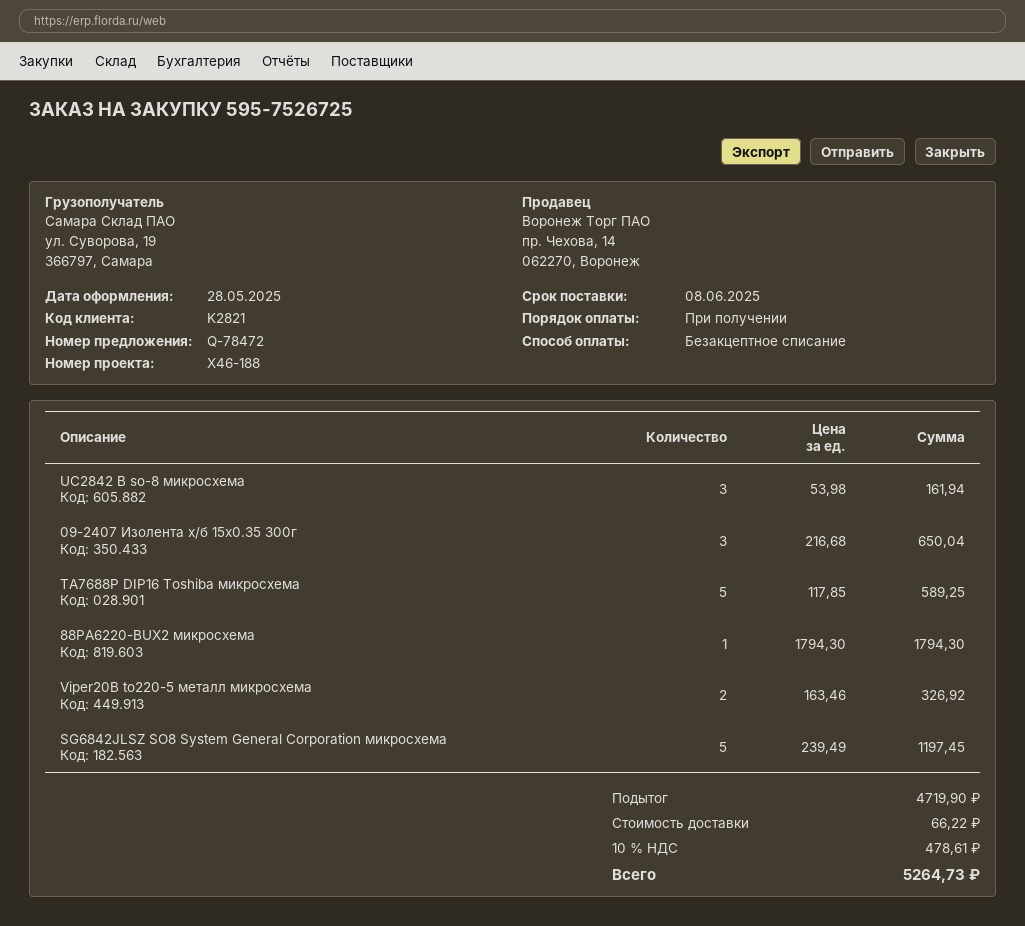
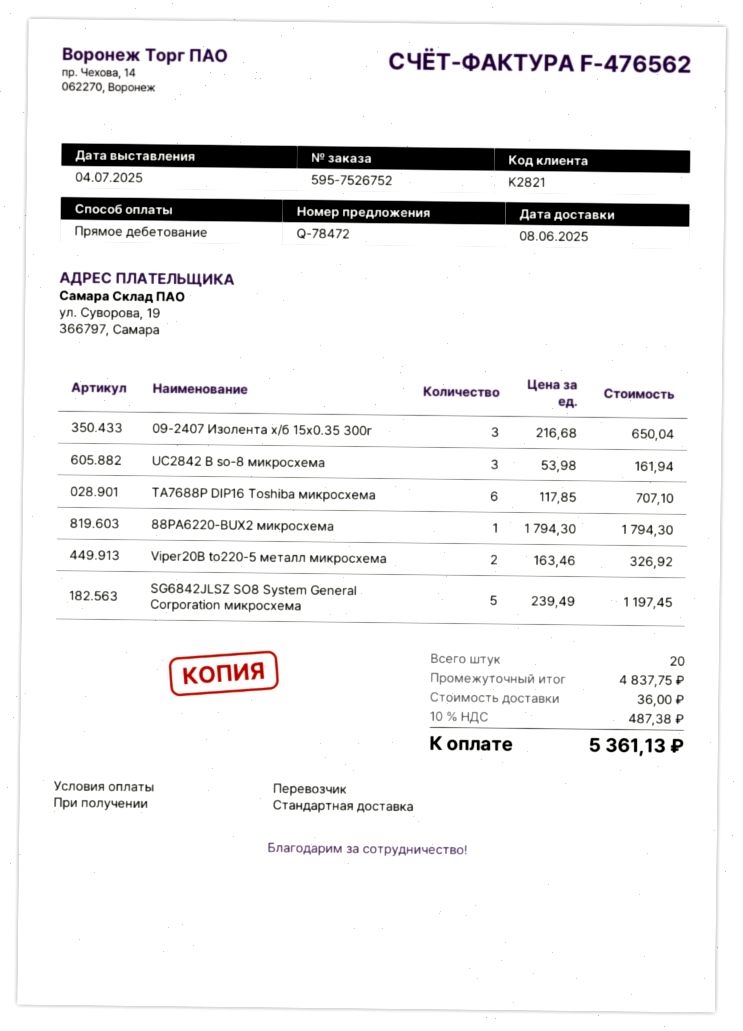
order number: 595-7526725 -> 595-7526752
TA7688P DIP16 Toshiba микросхема: 5 x 117.85 = 589.25 -> 6 x 117.85 = 707.10
subtotal: 4719.90 -> 4837.75
shipping: 66.22 -> 36.00
tax: 10% = 478.61 -> 10% = 487.38
total: 5264.73 -> 5361.13

